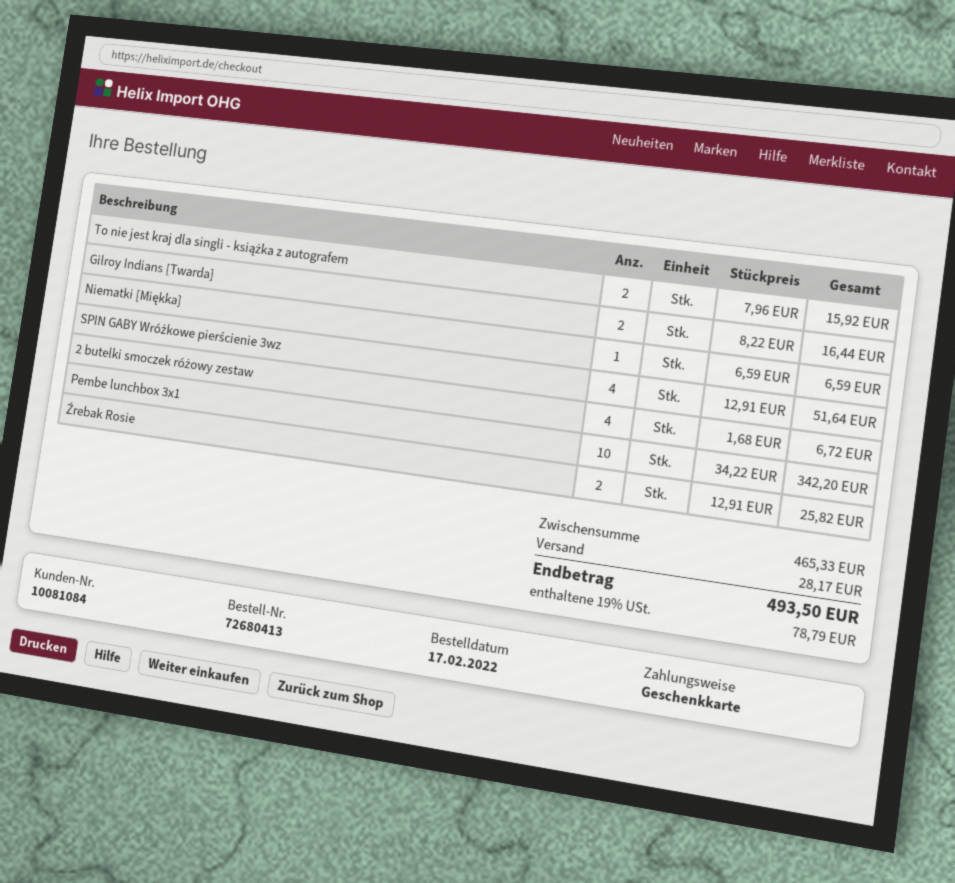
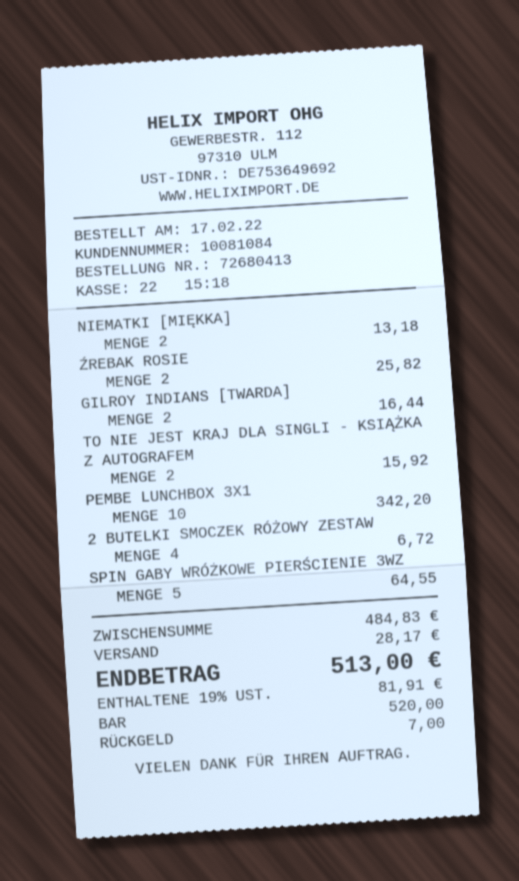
payment method: gift card -> cash
Niematki [Miękka]: 1 for 6.59 -> 2 for 13.18
SPIN GABY Wróżkowe pierścienie 3wz: 4 for 51.64 -> 5 for 64.55
subtotal: 465.33 -> 484.83
tax: 19% = 78.79 -> 19% = 81.91
total: 493.50 -> 513.00

